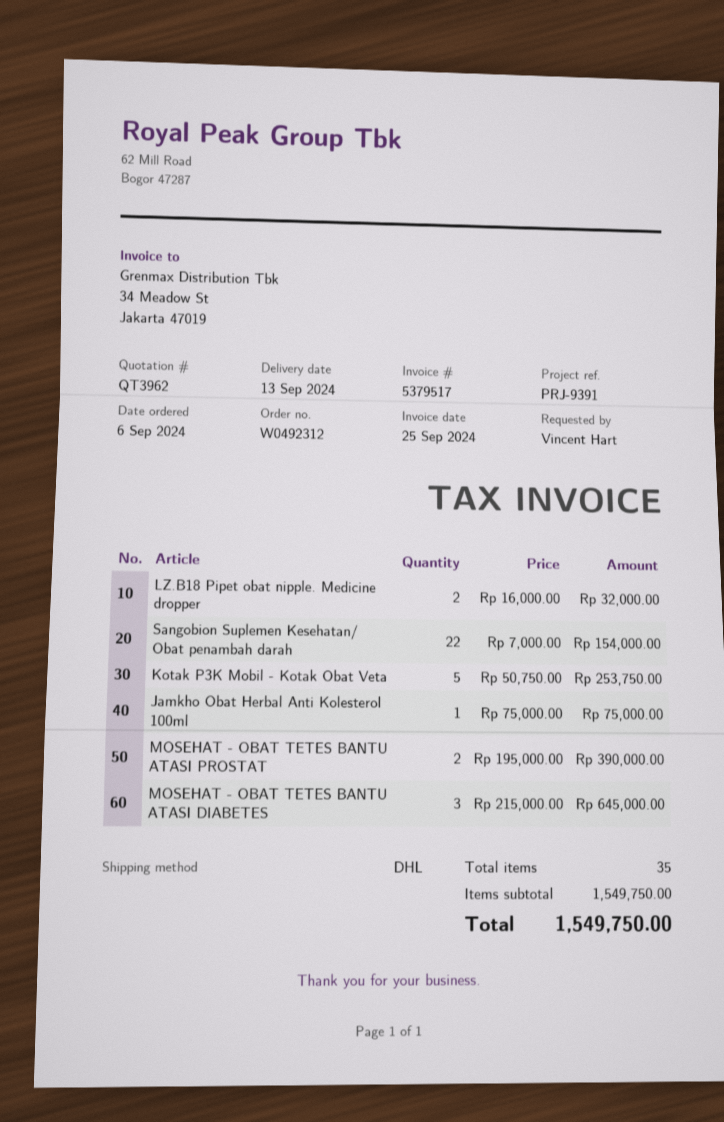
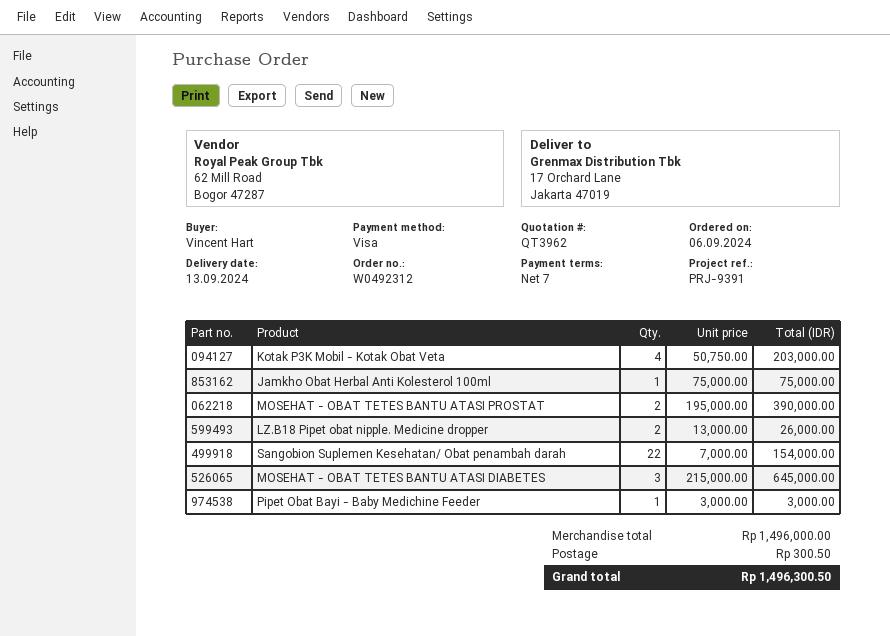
LZ.B18 Pipet obat nipple. Medicine dropper: 2 x 16000.00 = 32000.00 -> 2 x 13000.00 = 26000.00
Kotak P3K Mobil - Kotak Obat Veta: 5 x 50750.00 = 253750.00 -> 4 x 50750.00 = 203000.00
Pipet Obat Bayi - Baby Medichine Feeder: none -> 1 x 3000.00 = 3000.00
subtotal: 1549750.00 -> 1496000.00
shipping: none -> 300.50
total: 1549750.00 -> 1496300.50

